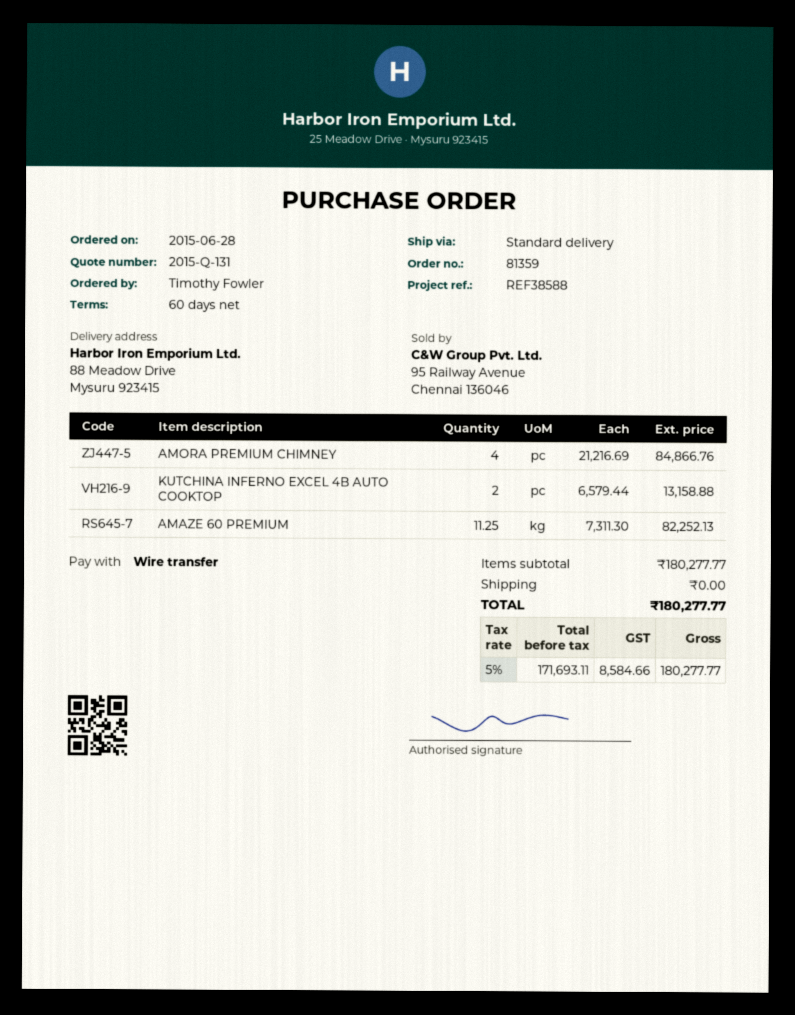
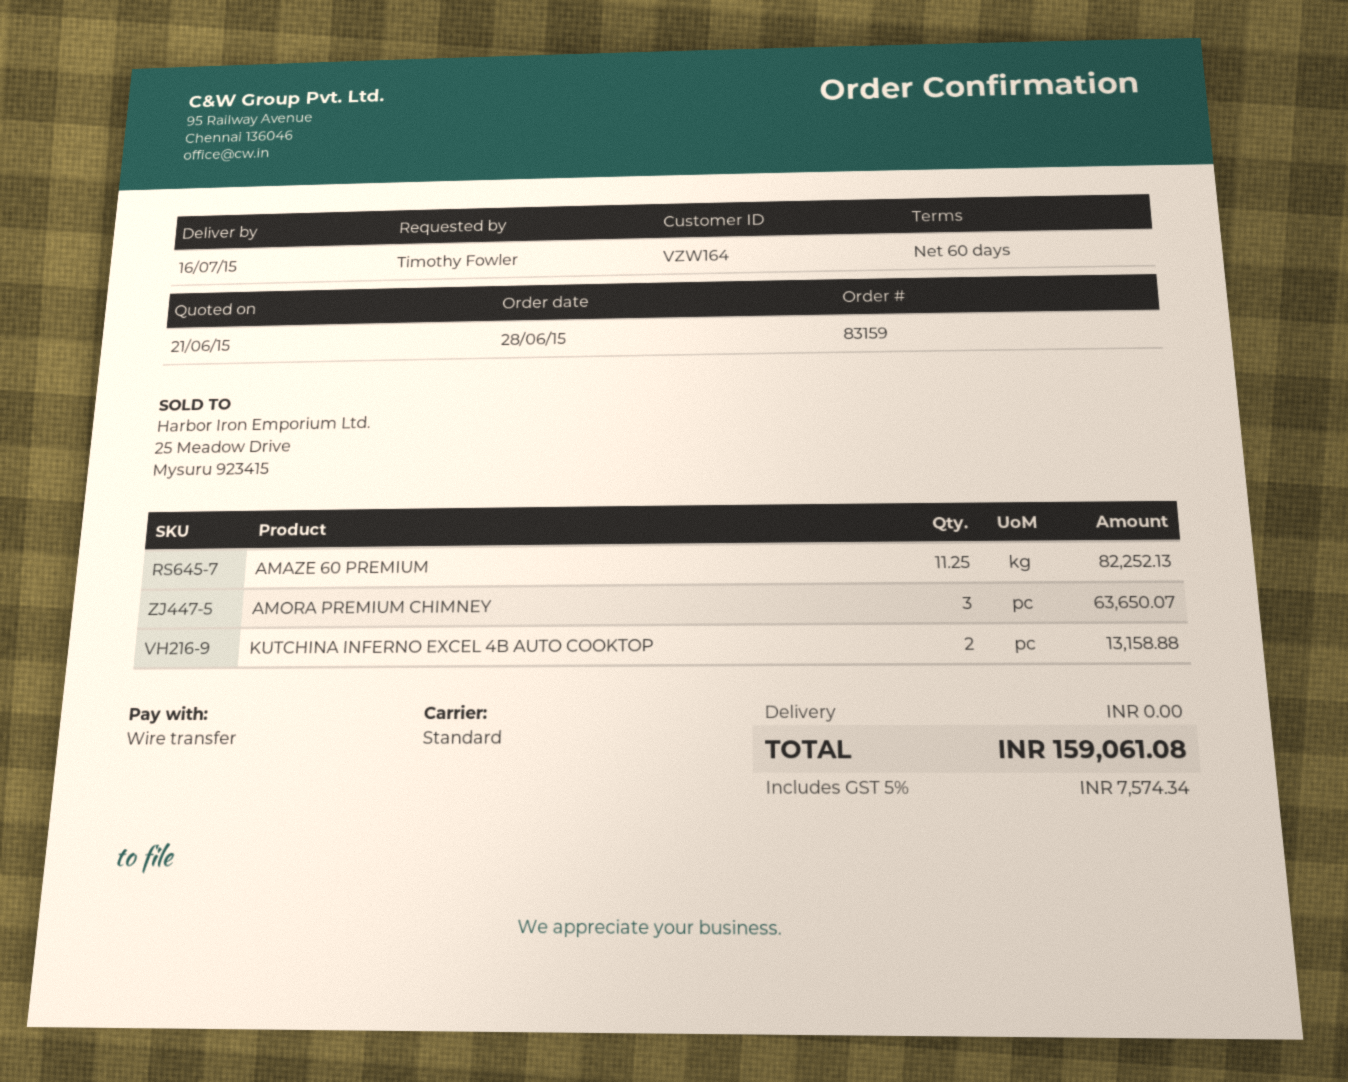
order number: 81359 -> 83159
AMORA PREMIUM CHIMNEY: 4 for 84866.76 -> 3 for 63650.07
tax: 5% = 8584.66 -> 5% = 7574.34
total: 180277.77 -> 159061.08

